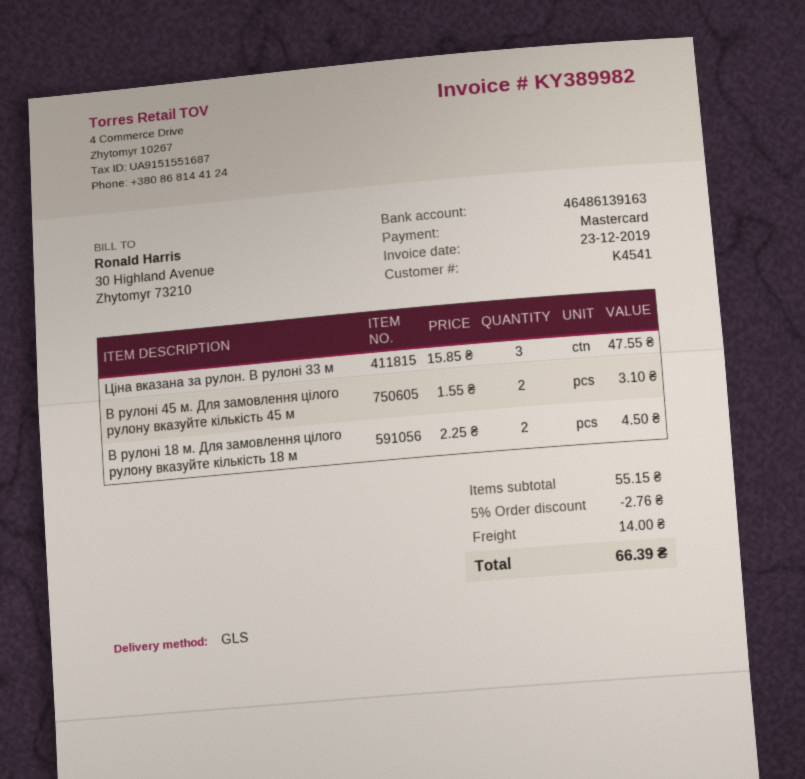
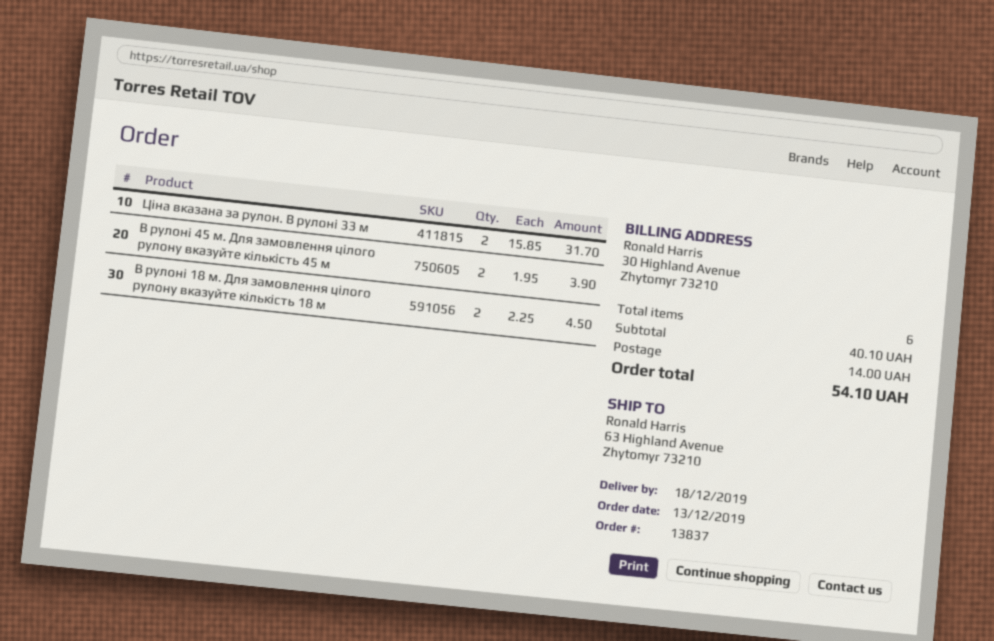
Ціна вказана за рулон. В рулоні 33 м: 3 x 15.85 = 47.55 -> 2 x 15.85 = 31.70
В рулоні 45 м. Для замовлення цілого рулону вказуйте кількість 45 м: 2 x 1.55 = 3.10 -> 2 x 1.95 = 3.90
subtotal: 55.15 -> 40.10
discount: 5% = 2.76 -> none
total: 66.39 -> 54.10

